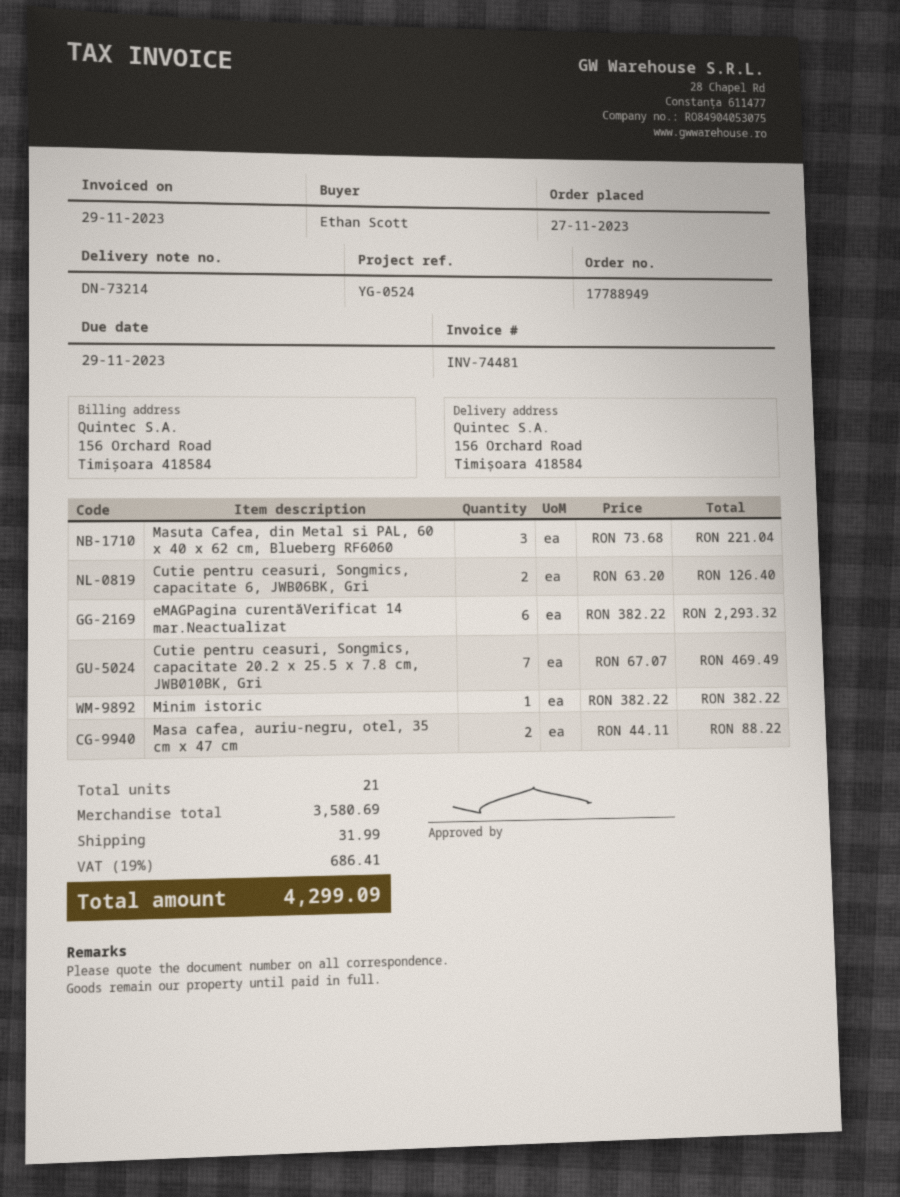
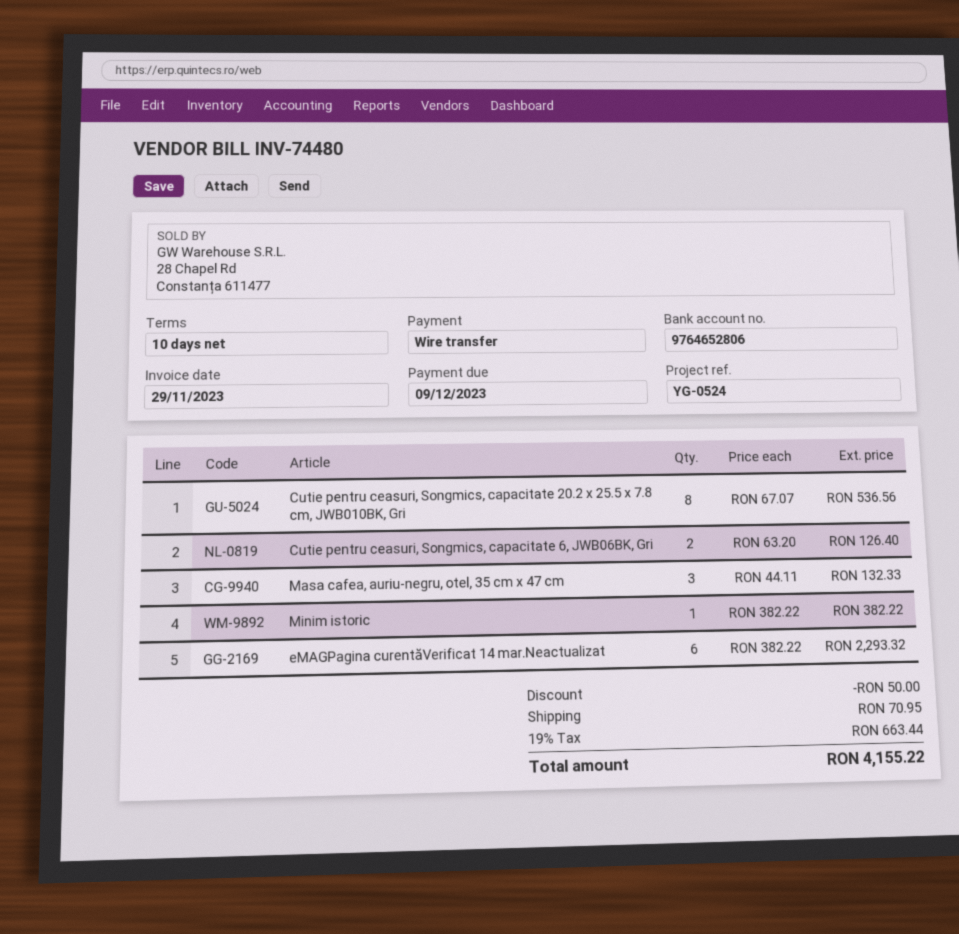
invoice number: INV-74481 -> INV-74480
due date: 2023-11-29 -> 2023-12-09
Masuta Cafea, din Metal si PAL, 60 x 40 x 62 cm, Blueberg RF6060: 3 x 73.68 = 221.04 -> none
Cutie pentru ceasuri, Songmics, capacitate 20.2 x 25.5 x 7.8 cm, JWB010BK, Gri: 7 x 67.07 = 469.49 -> 8 x 67.07 = 536.56
Masa cafea, auriu-negru, otel, 35 cm x 47 cm: 2 x 44.11 = 88.22 -> 3 x 44.11 = 132.33
discount: none -> 50.00
shipping: 31.99 -> 70.95
tax: 19% = 686.41 -> 19% = 663.44
total: 4299.09 -> 4155.22

